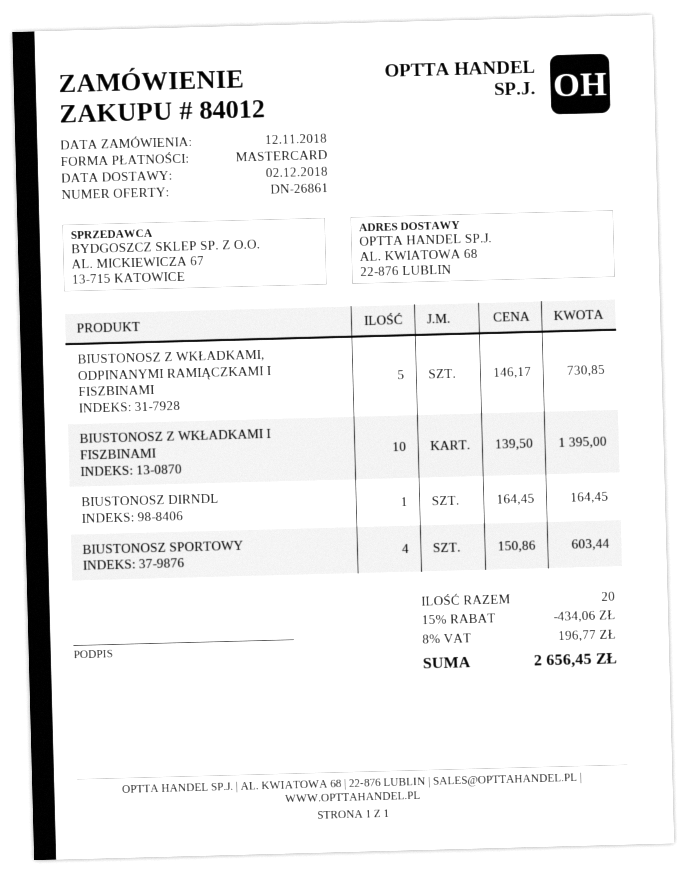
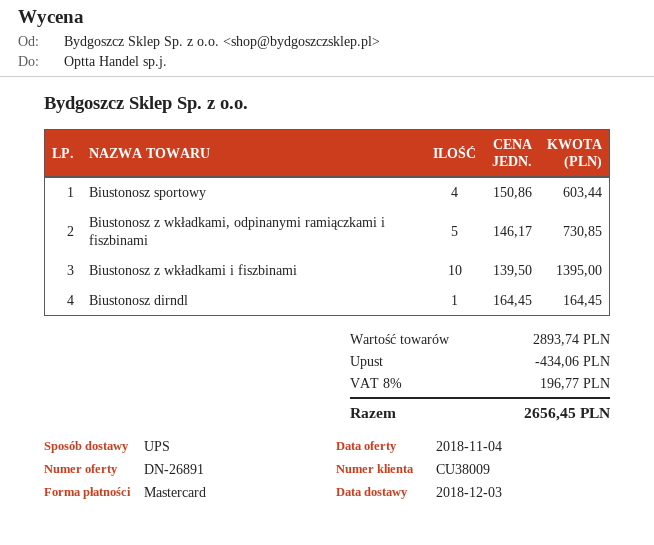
quote number: DN-26861 -> DN-26891
delivery date: 2018-12-02 -> 2018-12-03

